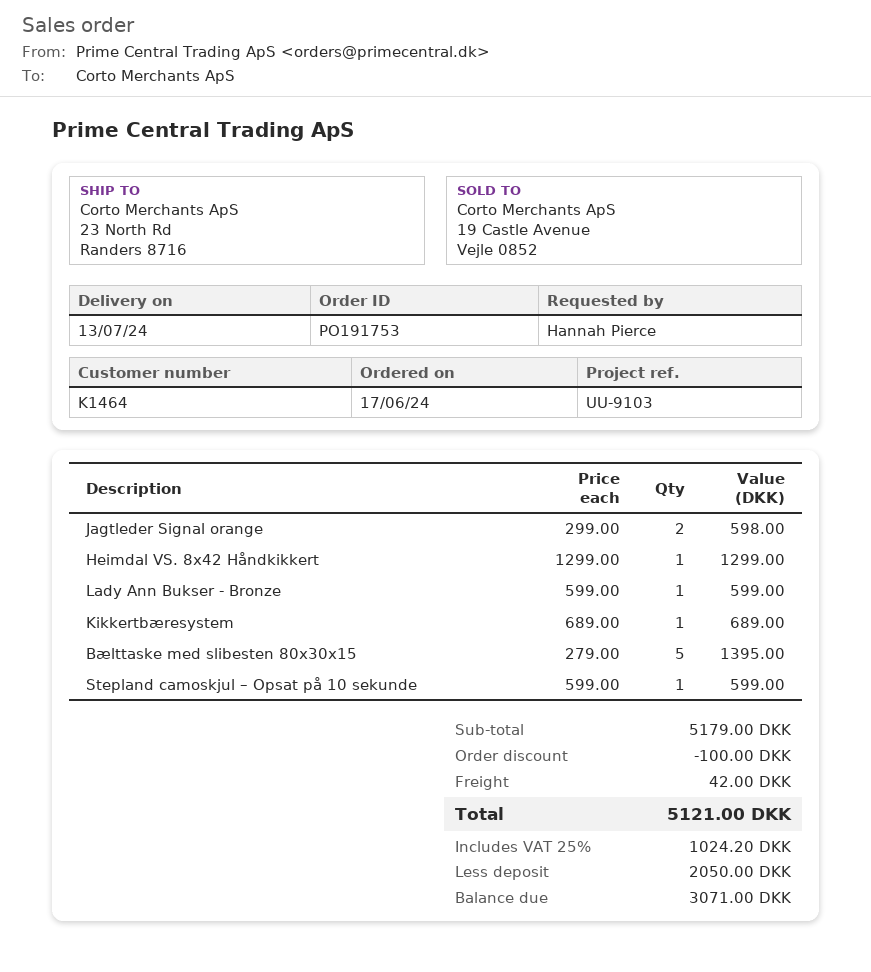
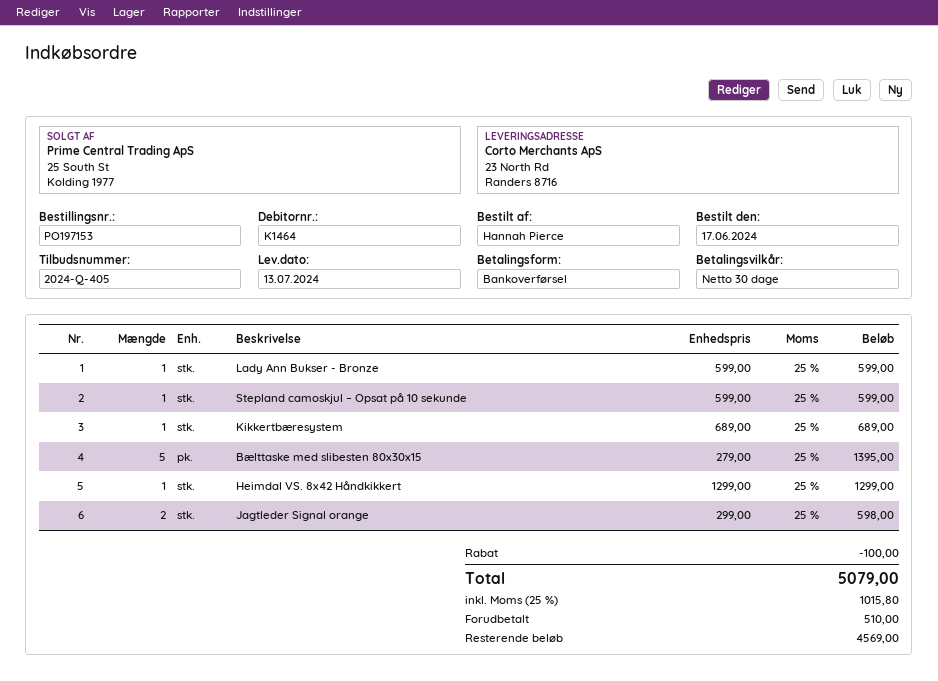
order number: PO191753 -> PO197153
shipping: 42.00 -> none
tax: 25% = 1024.20 -> 25% = 1015.80
total: 5121.00 -> 5079.00
deposit: 2050.00 -> 510.00
balance: 3071.00 -> 4569.00

